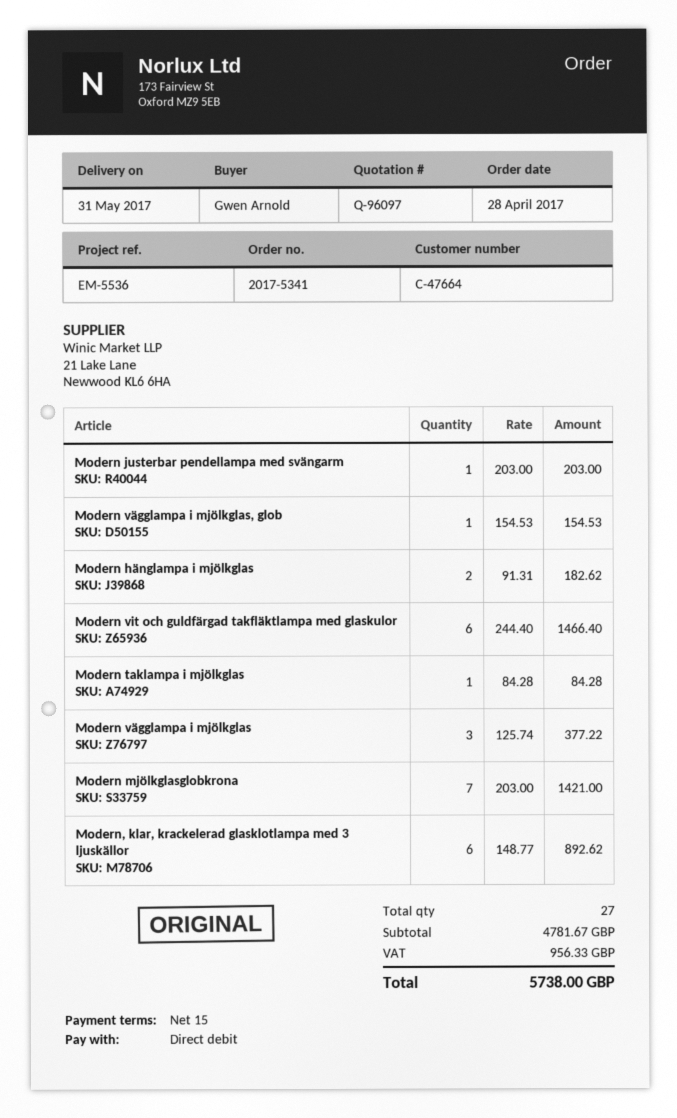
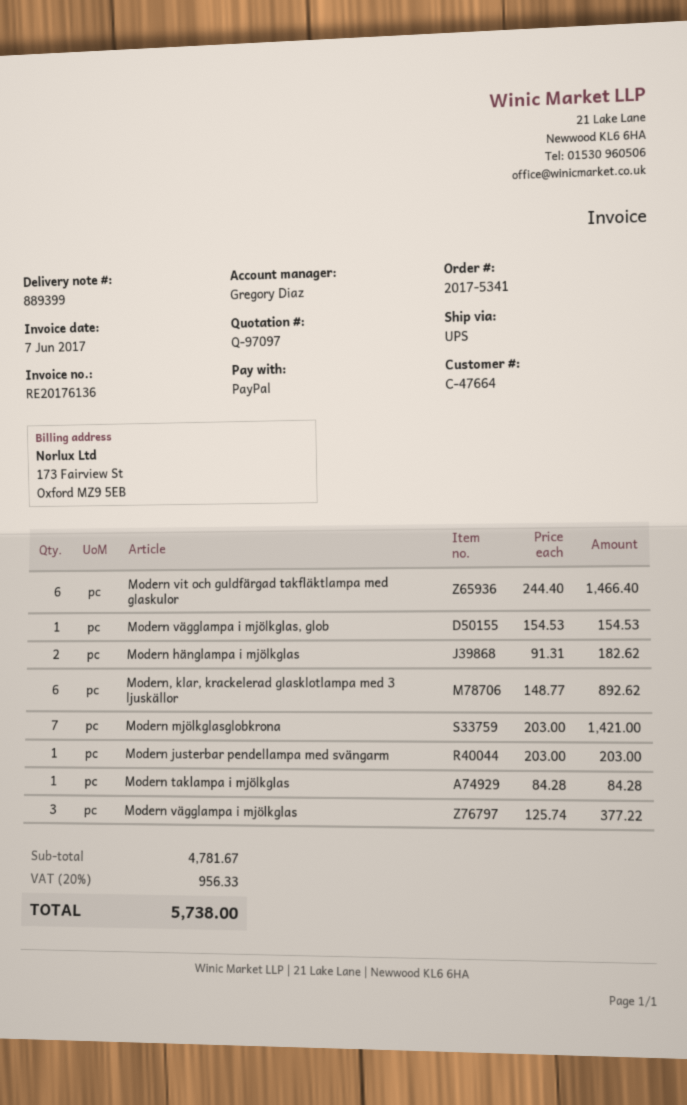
quote number: Q-96097 -> Q-97097
payment method: direct debit -> PayPal

